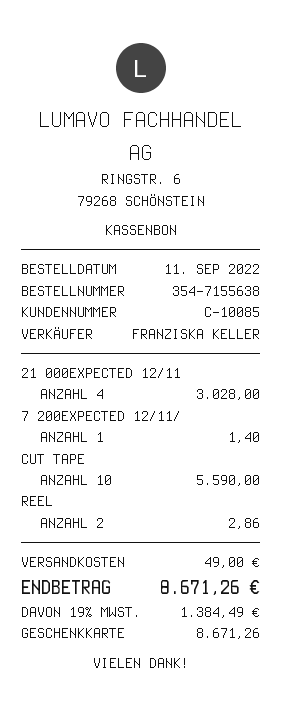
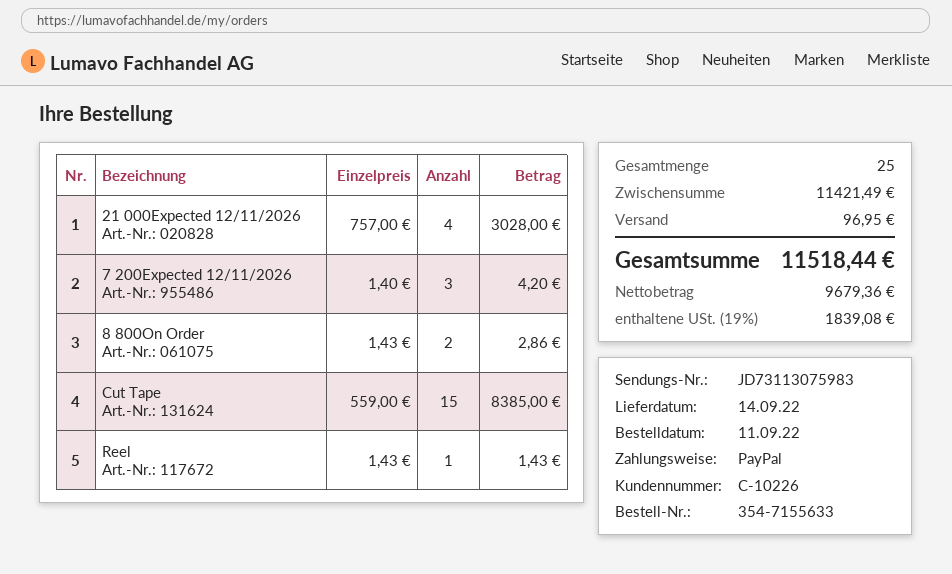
order number: 354-7155638 -> 354-7155633
customer number: C-10085 -> C-10226
payment method: gift card -> PayPal
7 200EXPECTED 12/11/: 1 for 1.40 -> 3 for 4.20
CUT TAPE: 10 for 5590.00 -> 15 for 8385.00
REEL: 2 for 2.86 -> 1 for 1.43
8 800On Order: none -> 2 for 2.86
shipping: 49.00 -> 96.95
tax: 19% = 1384.49 -> 19% = 1839.08
total: 8671.26 -> 11518.44

